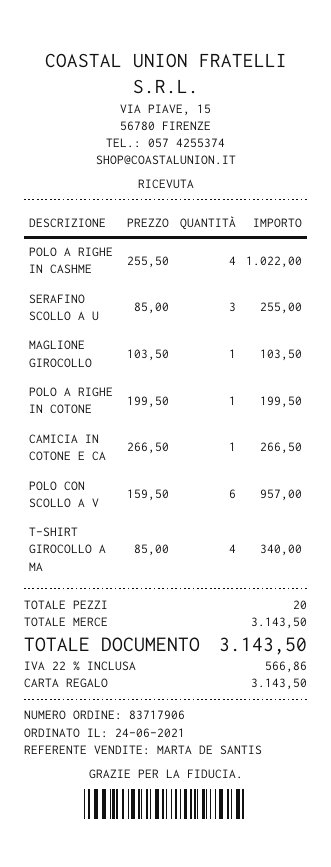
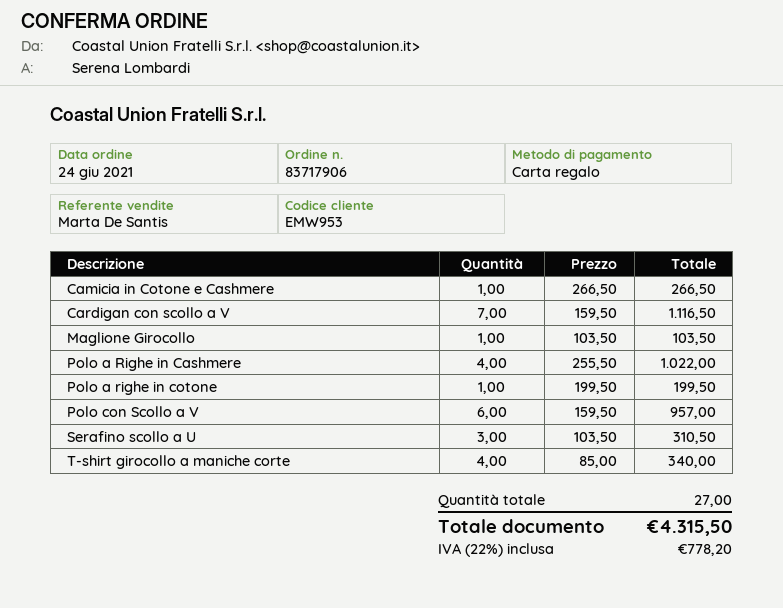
SERAFINO SCOLLO A U: 3 x 85.00 = 255.00 -> 3 x 103.50 = 310.50
Cardigan con scollo a V: none -> 7 x 159.50 = 1116.50
total quantity: 20 -> 27
tax: 22% = 566.86 -> 22% = 778.20
total: 3143.50 -> 4315.50

